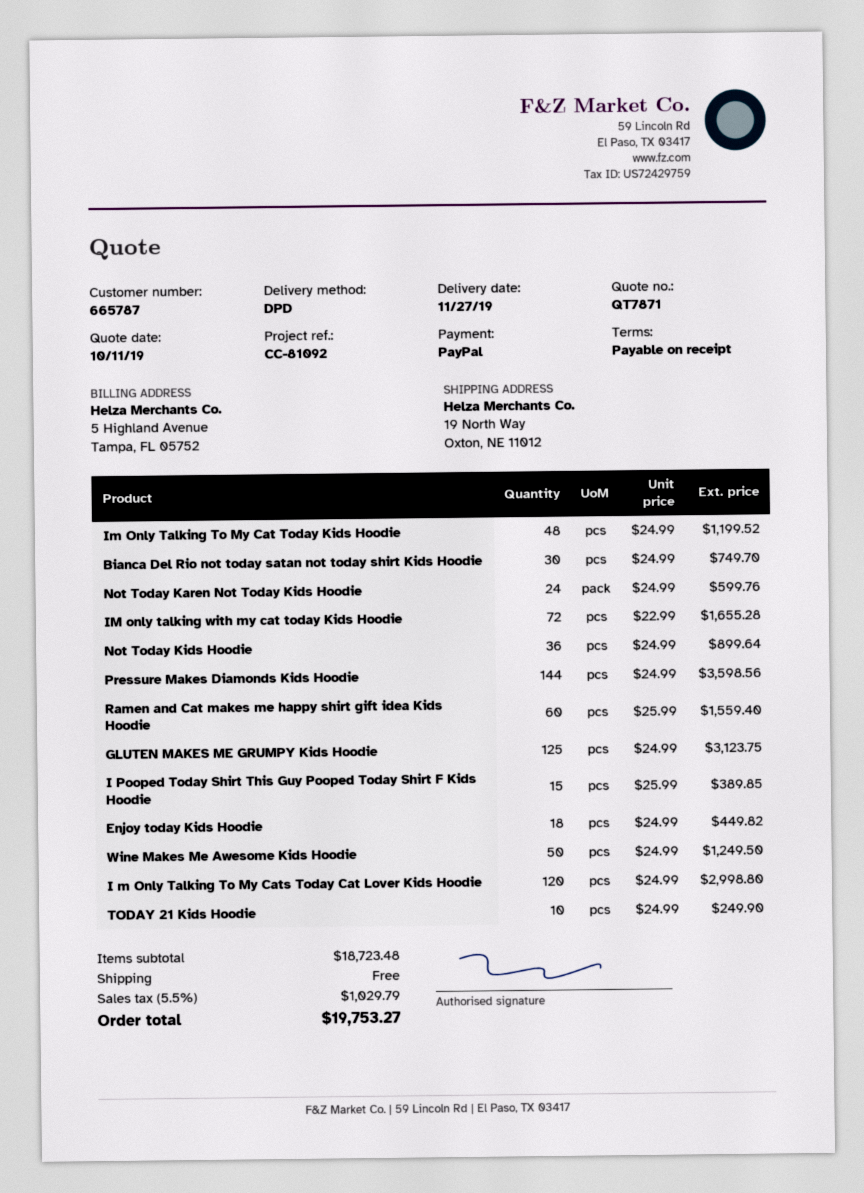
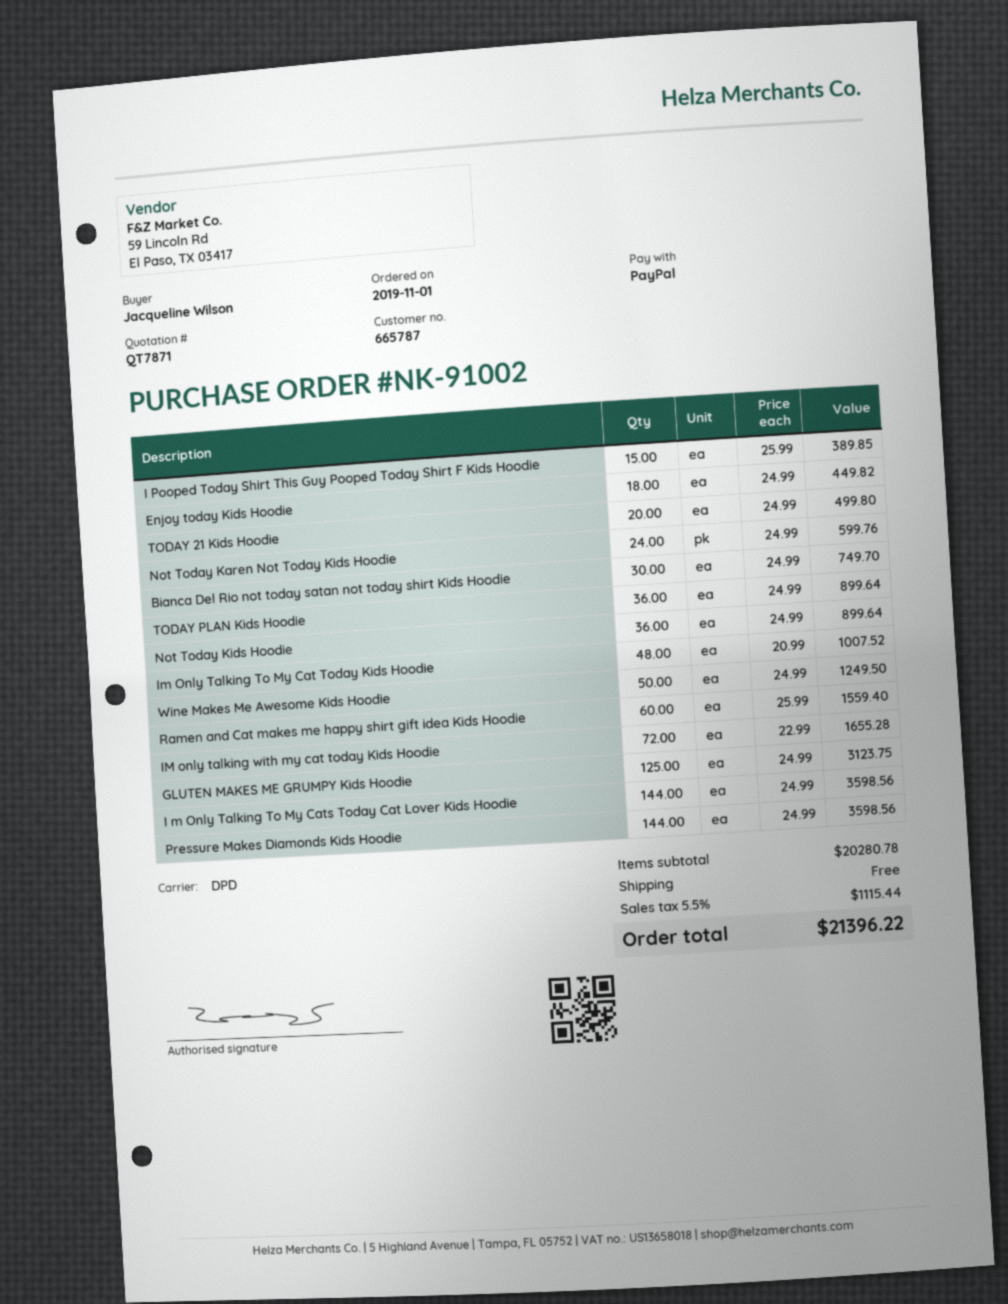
Im Only Talking To My Cat Today Kids Hoodie: 48 x 24.99 = 1199.52 -> 48 x 20.99 = 1007.52
I m Only Talking To My Cats Today Cat Lover Kids Hoodie: 120 x 24.99 = 2998.80 -> 144 x 24.99 = 3598.56
TODAY 21 Kids Hoodie: 10 x 24.99 = 249.90 -> 20 x 24.99 = 499.80
TODAY PLAN Kids Hoodie: none -> 36 x 24.99 = 899.64
subtotal: 18723.48 -> 20280.78
tax: 5.5% = 1029.79 -> 5.5% = 1115.44
total: 19753.27 -> 21396.22

